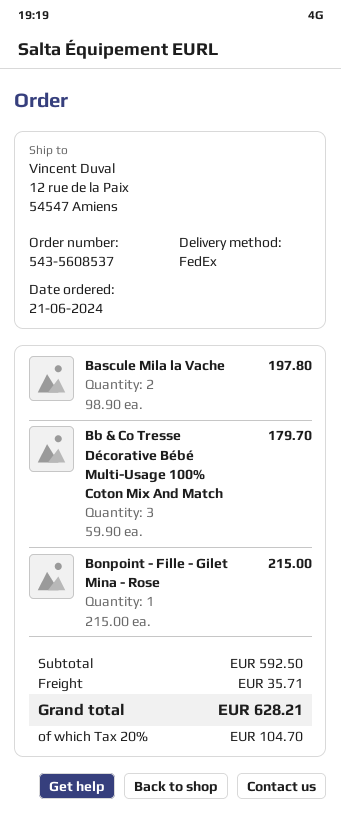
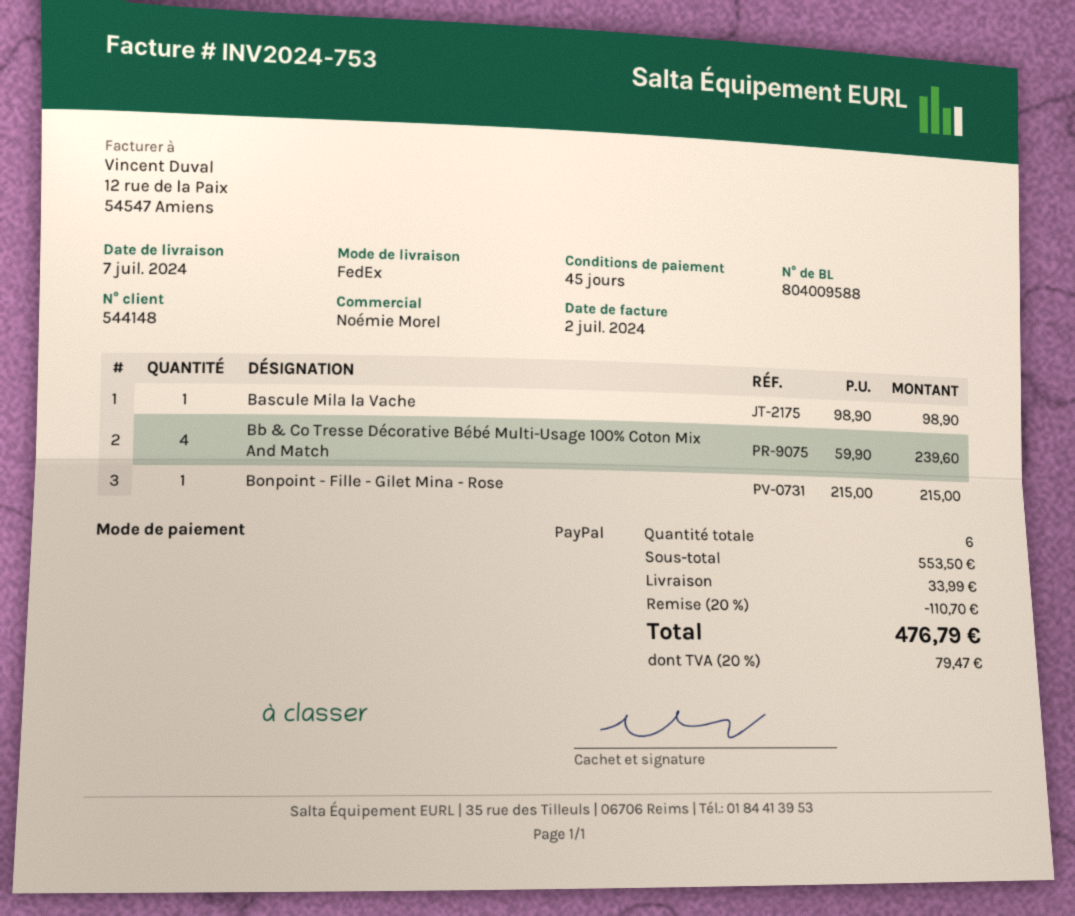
Bascule Mila la Vache: 2 x 98.90 = 197.80 -> 1 x 98.90 = 98.90
Bb & Co Tresse Décorative Bébé Multi-Usage 100% Coton Mix And Match: 3 x 59.90 = 179.70 -> 4 x 59.90 = 239.60
subtotal: 592.50 -> 553.50
discount: none -> 20% = 110.70
shipping: 35.71 -> 33.99
tax: 20% = 104.70 -> 20% = 79.47
total: 628.21 -> 476.79

